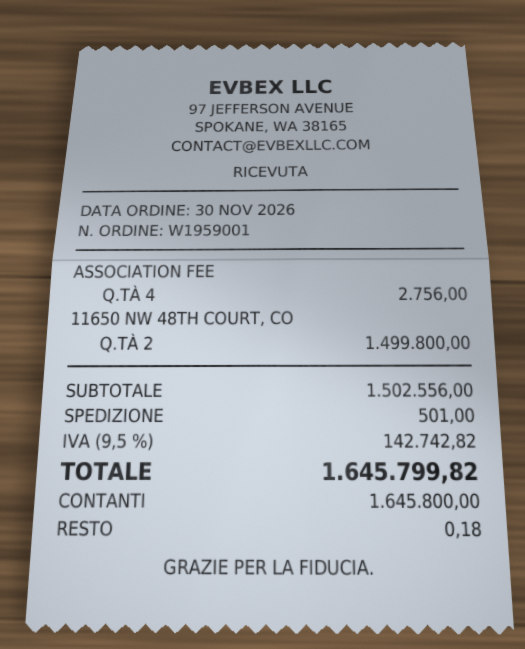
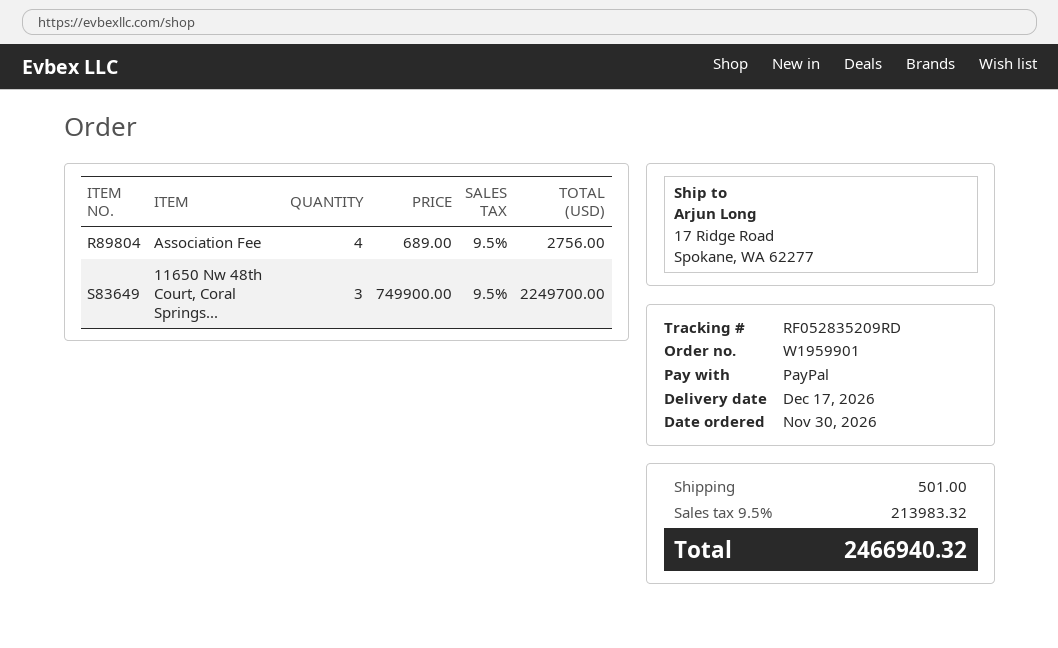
order number: W1959001 -> W1959901
payment method: cash -> PayPal
11650 NW 48TH COURT, CO: 2 for 1499800.00 -> 3 for 2249700.00
tax: 9.5% = 142742.82 -> 9.5% = 213983.32
total: 1645799.82 -> 2466940.32

